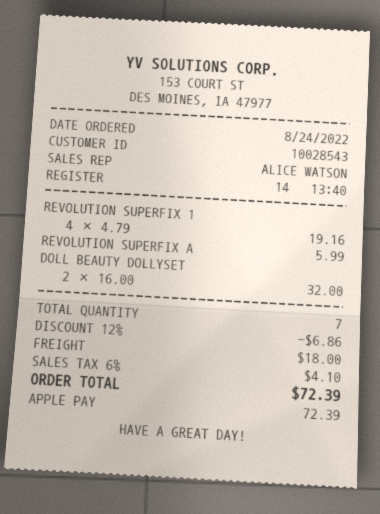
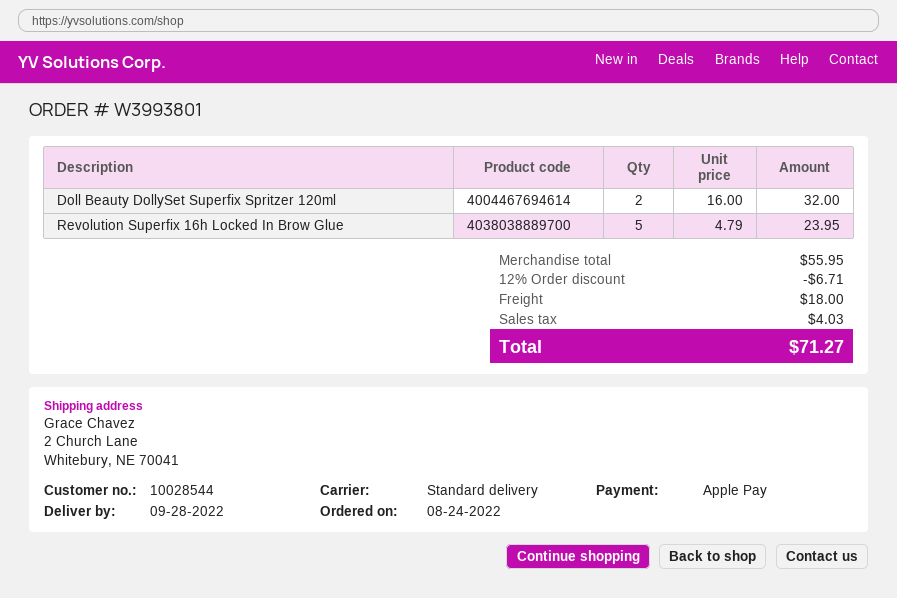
customer number: 10028543 -> 10028544
REVOLUTION SUPERFIX 1: 4 x 4.79 = 19.16 -> 5 x 4.79 = 23.95
REVOLUTION SUPERFIX A: 1 x 5.99 = 5.99 -> none
discount: 12% = 6.86 -> 12% = 6.71
tax: 4.10 -> 4.03
total: 72.39 -> 71.27

